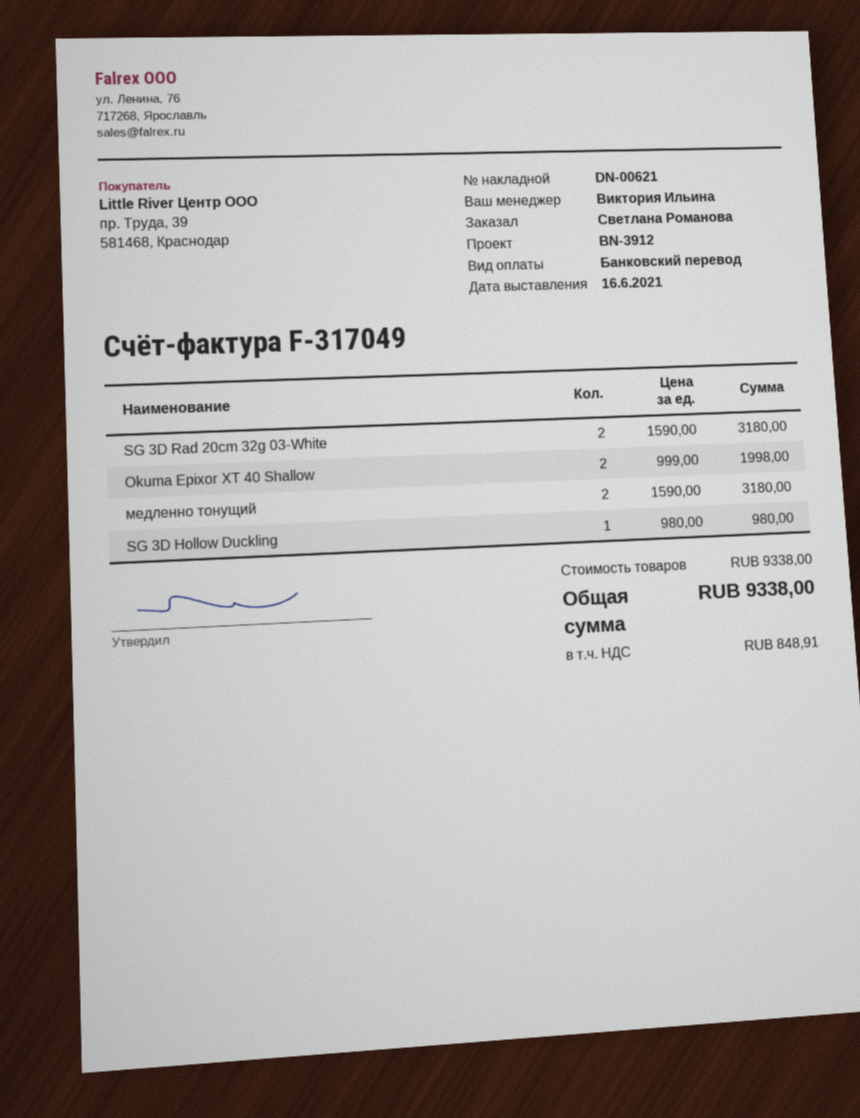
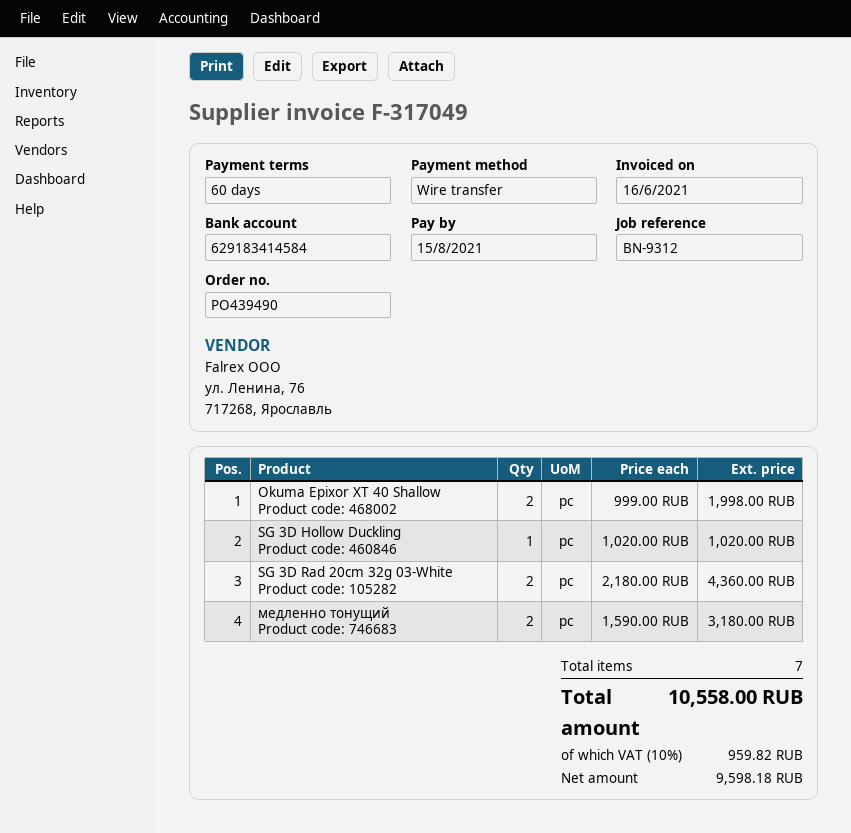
reference: BN-3912 -> BN-9312
SG 3D Rad 20cm 32g 03-White: 2 x 1590.00 = 3180.00 -> 2 x 2180.00 = 4360.00
SG 3D Hollow Duckling: 1 x 980.00 = 980.00 -> 1 x 1020.00 = 1020.00
tax: 848.91 -> 959.82
total: 9338.00 -> 10558.00

